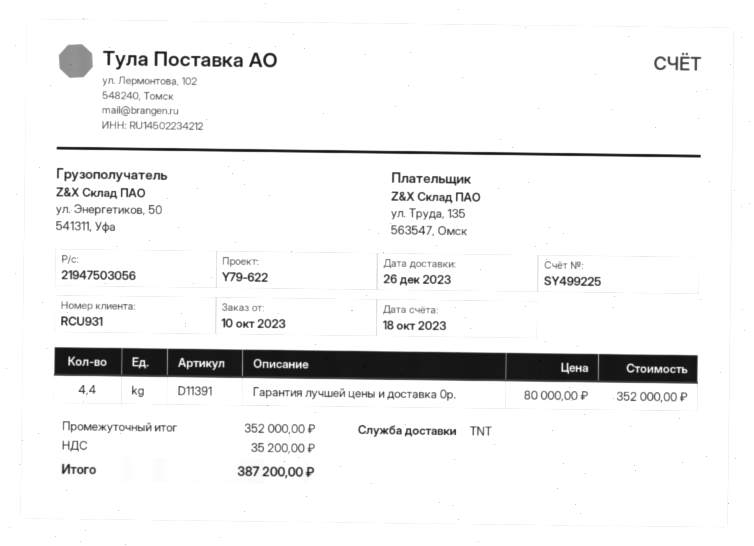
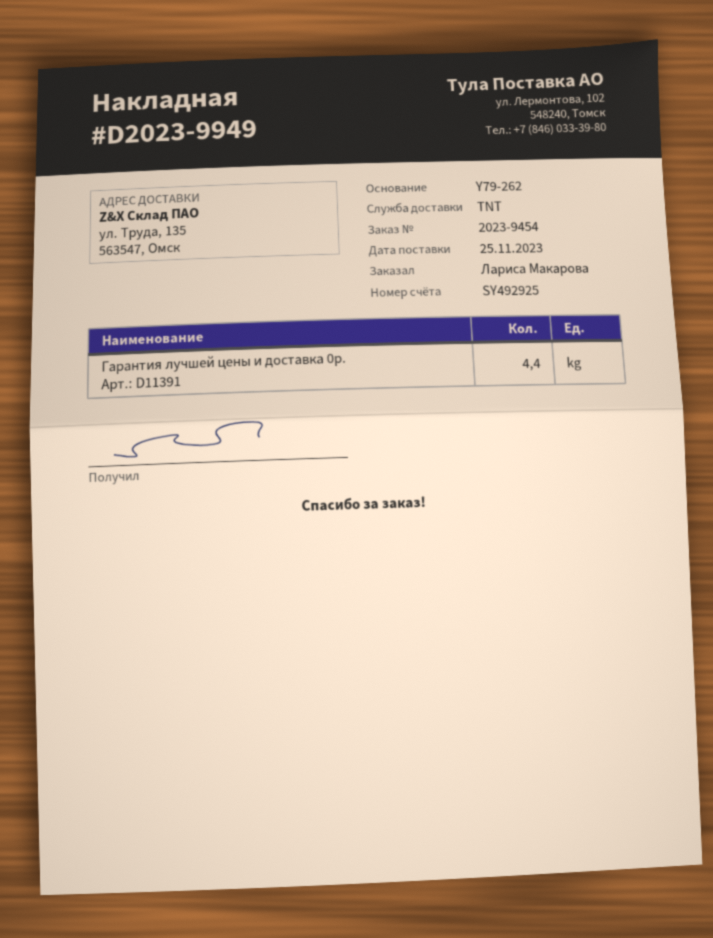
delivery date: 2023-12-26 -> 2023-11-25
invoice number: SY499225 -> SY492925
reference: Y79-622 -> Y79-262
ship to: ул. Энергетиков, 50, 541311, Уфа -> ул. Труда, 135, 563547, Омск

